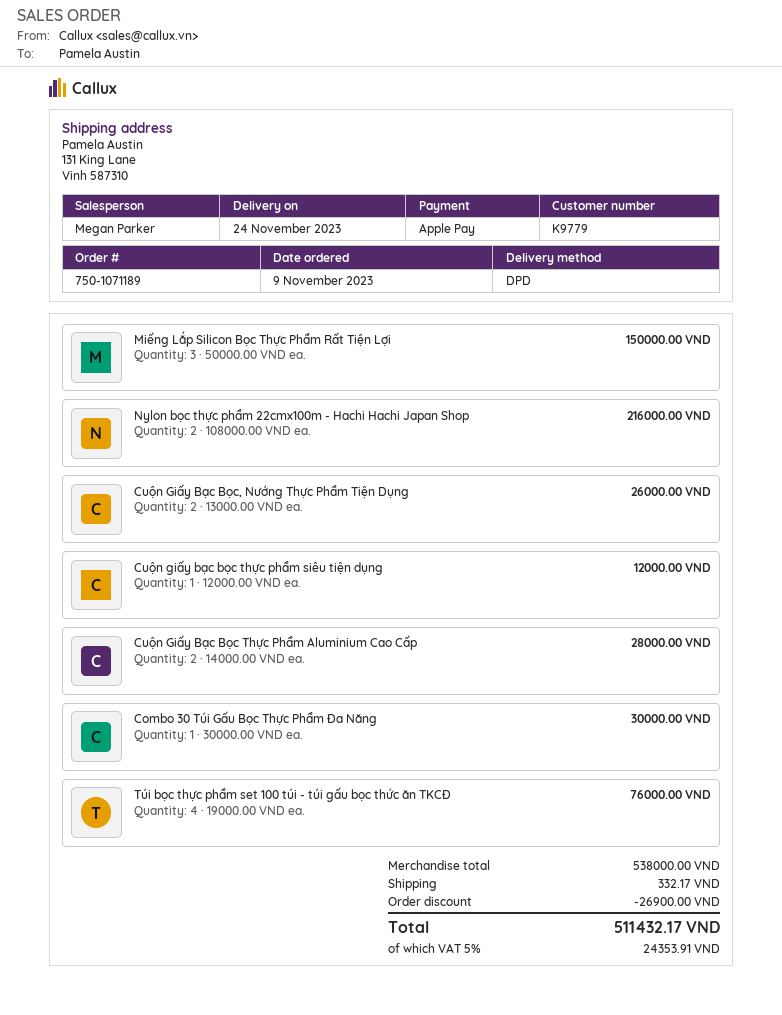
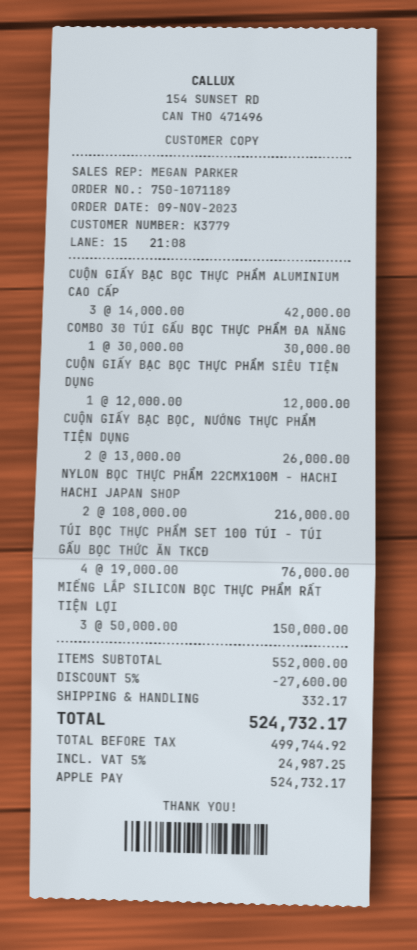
customer number: K9779 -> K3779
Cuộn Giấy Bạc Bọc Thực Phẩm Aluminium Cao Cấp: 2 x 14000.00 = 28000.00 -> 3 x 14000.00 = 42000.00
subtotal: 538000.00 -> 552000.00
discount: 26900.00 -> 27600.00
tax: 5% = 24353.91 -> 5% = 24987.25
total: 511432.17 -> 524732.17

